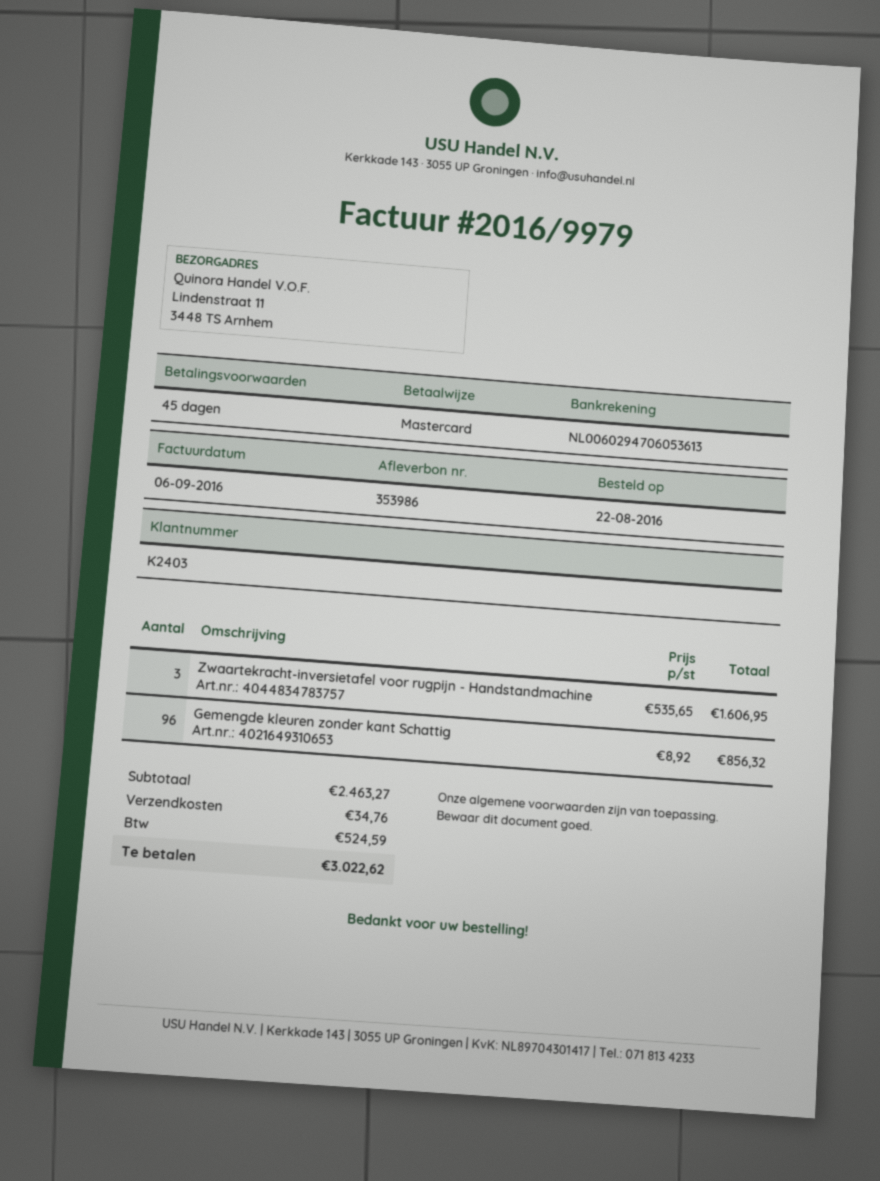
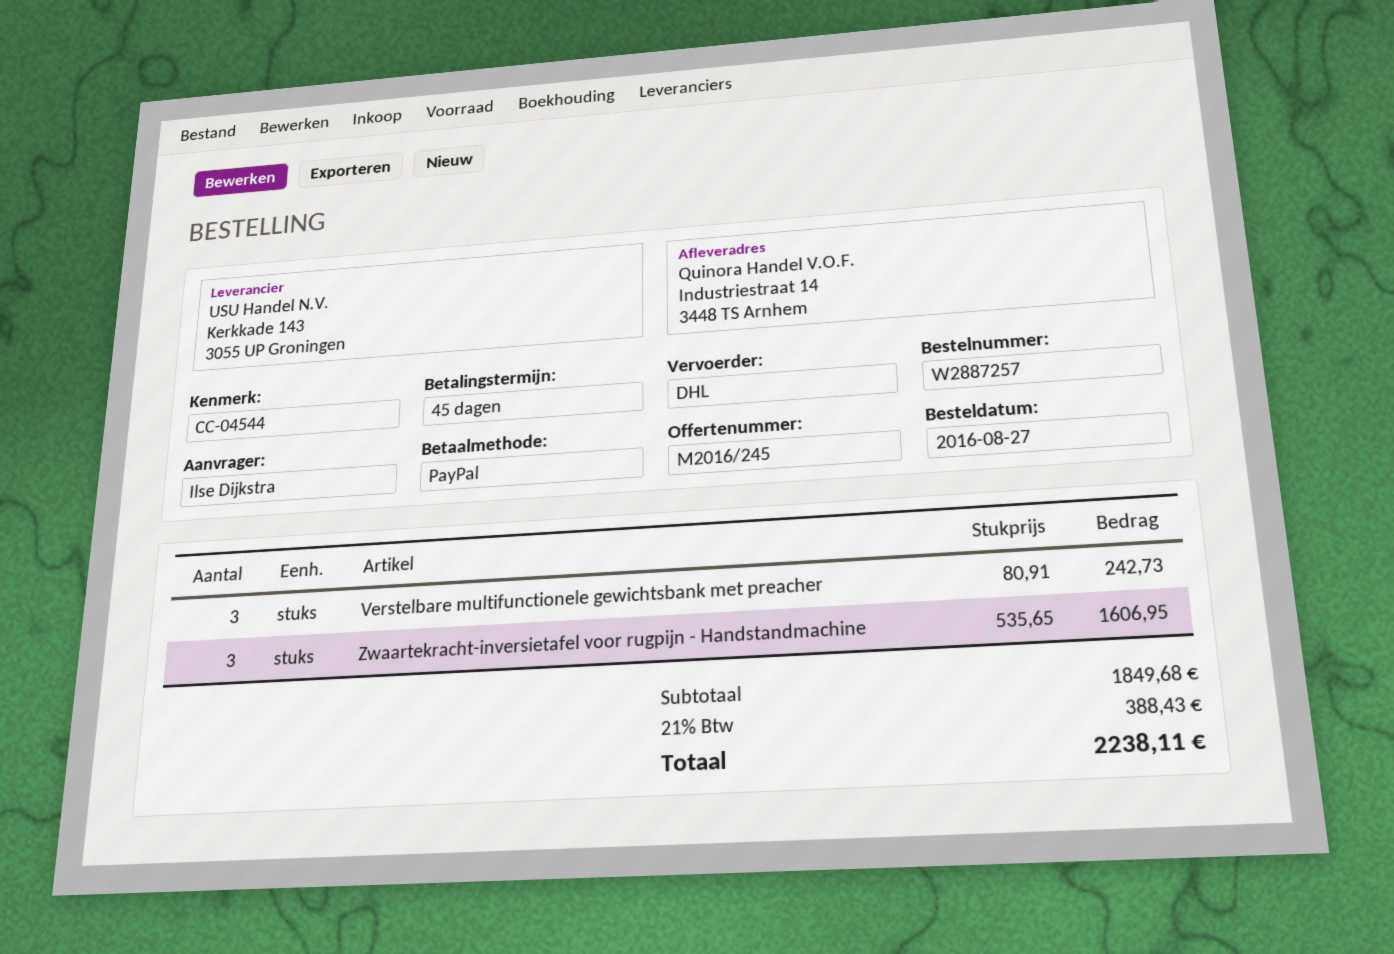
order date: 2016-08-22 -> 2016-08-27
payment method: Mastercard -> PayPal
ship to: Lindenstraat 11, 3448 TS Arnhem -> Industriestraat 14, 3448 TS Arnhem
Gemengde kleuren zonder kant Schattig: 96 x 8.92 = 856.32 -> none
Verstelbare multifunctionele gewichtsbank met preacher: none -> 3 x 80.91 = 242.73
subtotal: 2463.27 -> 1849.68
shipping: 34.76 -> none
tax: 524.59 -> 388.43
total: 3022.62 -> 2238.11

